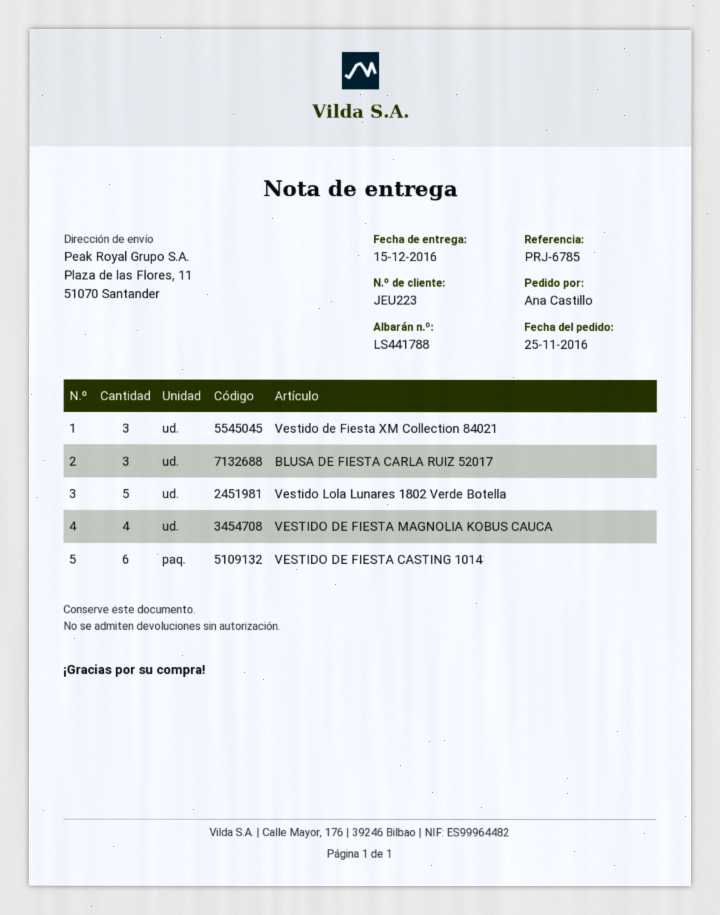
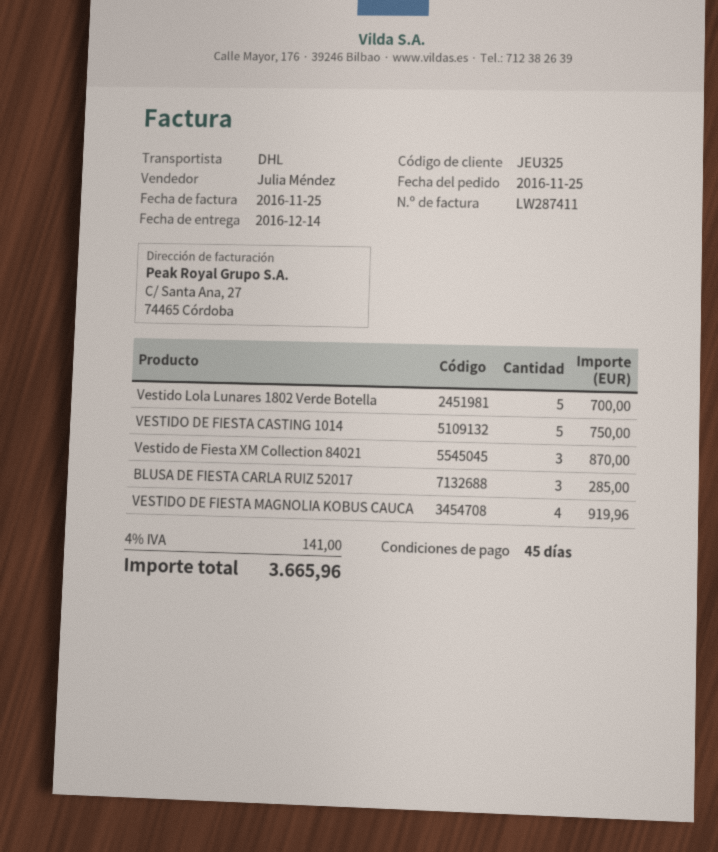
delivery date: 2016-12-15 -> 2016-12-14
customer number: JEU223 -> JEU325
VESTIDO DE FIESTA CASTING 1014: 6 -> 5

